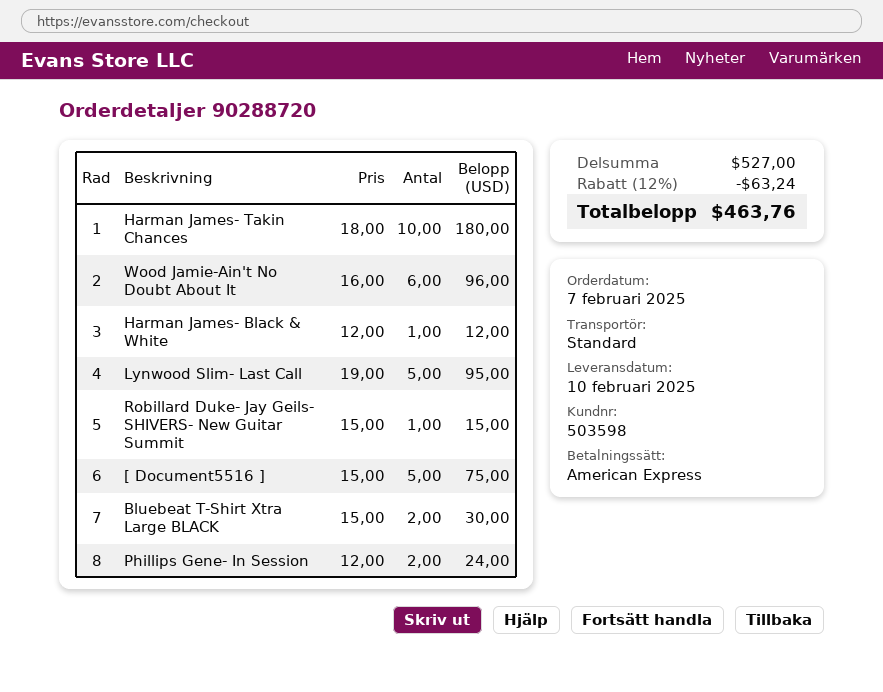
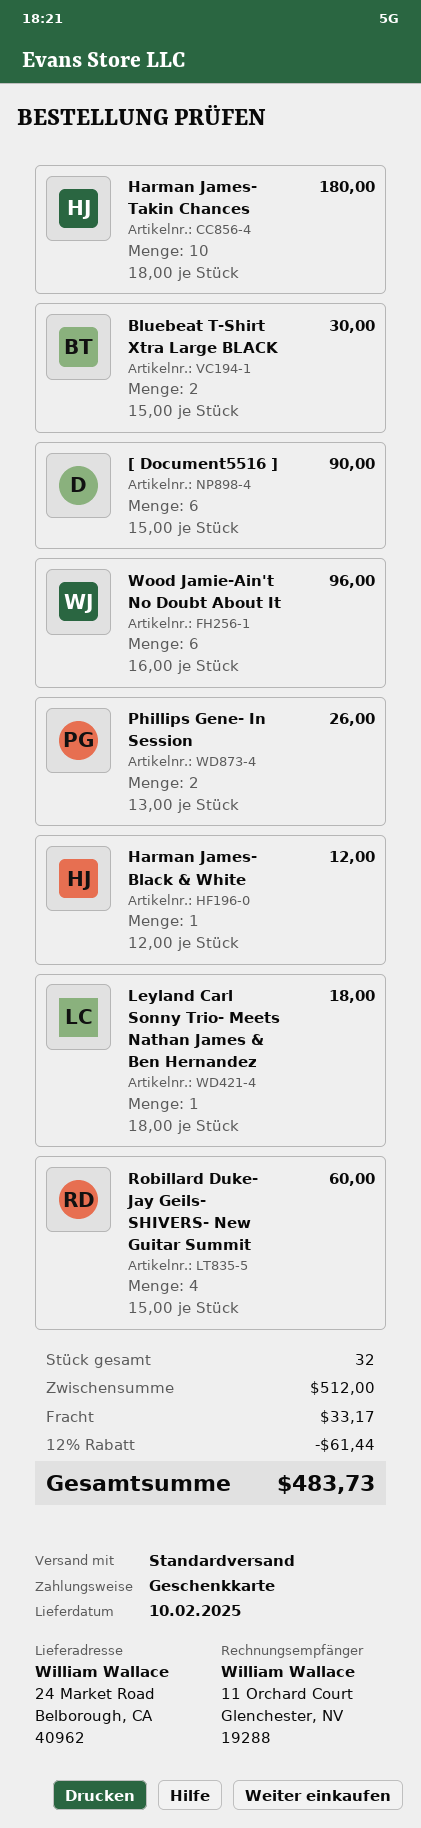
payment method: American Express -> gift card
Lynwood Slim- Last Call: 5 x 19.00 = 95.00 -> none
Robillard Duke- Jay Geils- SHIVERS- New Guitar Summit: 1 x 15.00 = 15.00 -> 4 x 15.00 = 60.00
[ Document5516 ]: 5 x 15.00 = 75.00 -> 6 x 15.00 = 90.00
Phillips Gene- In Session: 2 x 12.00 = 24.00 -> 2 x 13.00 = 26.00
Leyland Carl Sonny Trio- Meets Nathan James & Ben Hernandez: none -> 1 x 18.00 = 18.00
subtotal: 527.00 -> 512.00
discount: 12% = 63.24 -> 12% = 61.44
shipping: none -> 33.17
total: 463.76 -> 483.73

